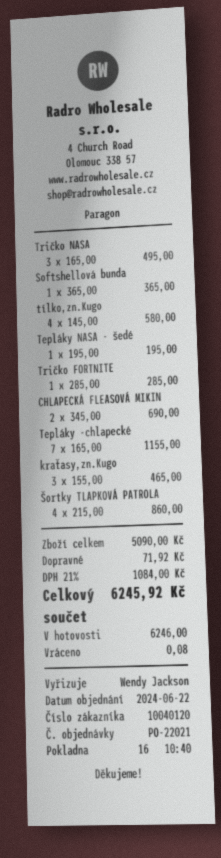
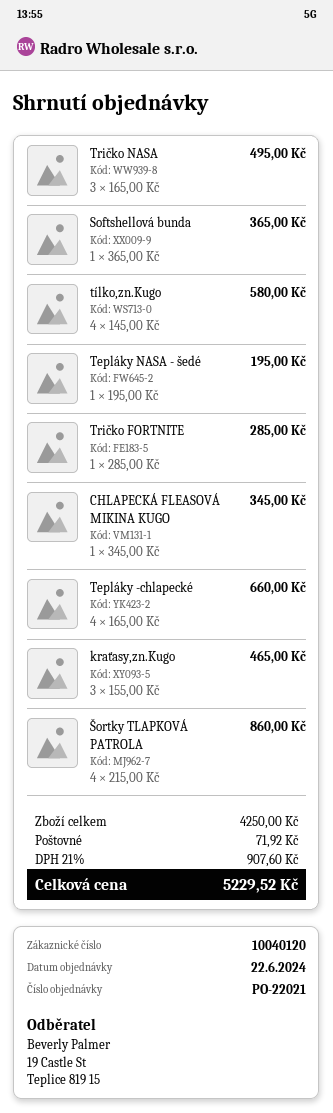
CHLAPECKÁ FLEASOVÁ MIKIN: 2 x 345.00 = 690.00 -> 1 x 345.00 = 345.00
Tepláky -chlapecké: 7 x 165.00 = 1155.00 -> 4 x 165.00 = 660.00
subtotal: 5090.00 -> 4250.00
tax: 21% = 1084.00 -> 21% = 907.60
total: 6245.92 -> 5229.52

